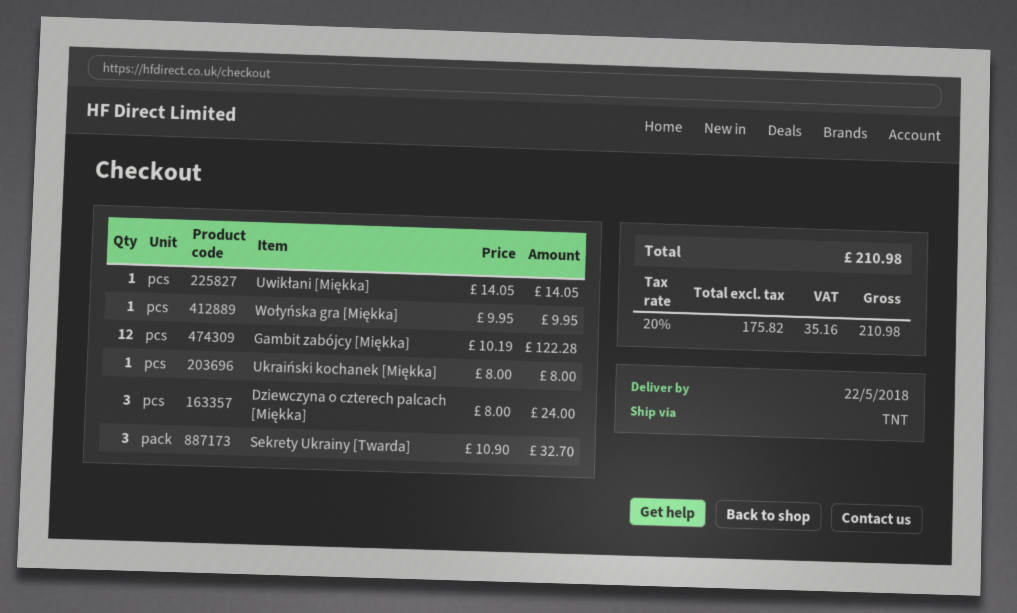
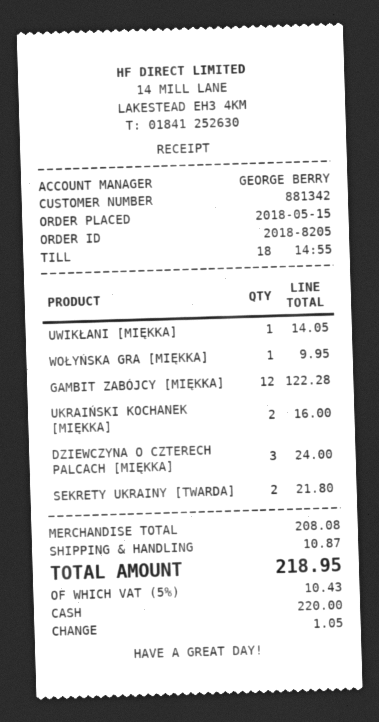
Ukraiński kochanek [Miękka]: 1 for 8.00 -> 2 for 16.00
Sekrety Ukrainy [Twarda]: 3 for 32.70 -> 2 for 21.80
shipping: none -> 10.87
tax: 20% = 35.16 -> 5% = 10.43
total: 210.98 -> 218.95

